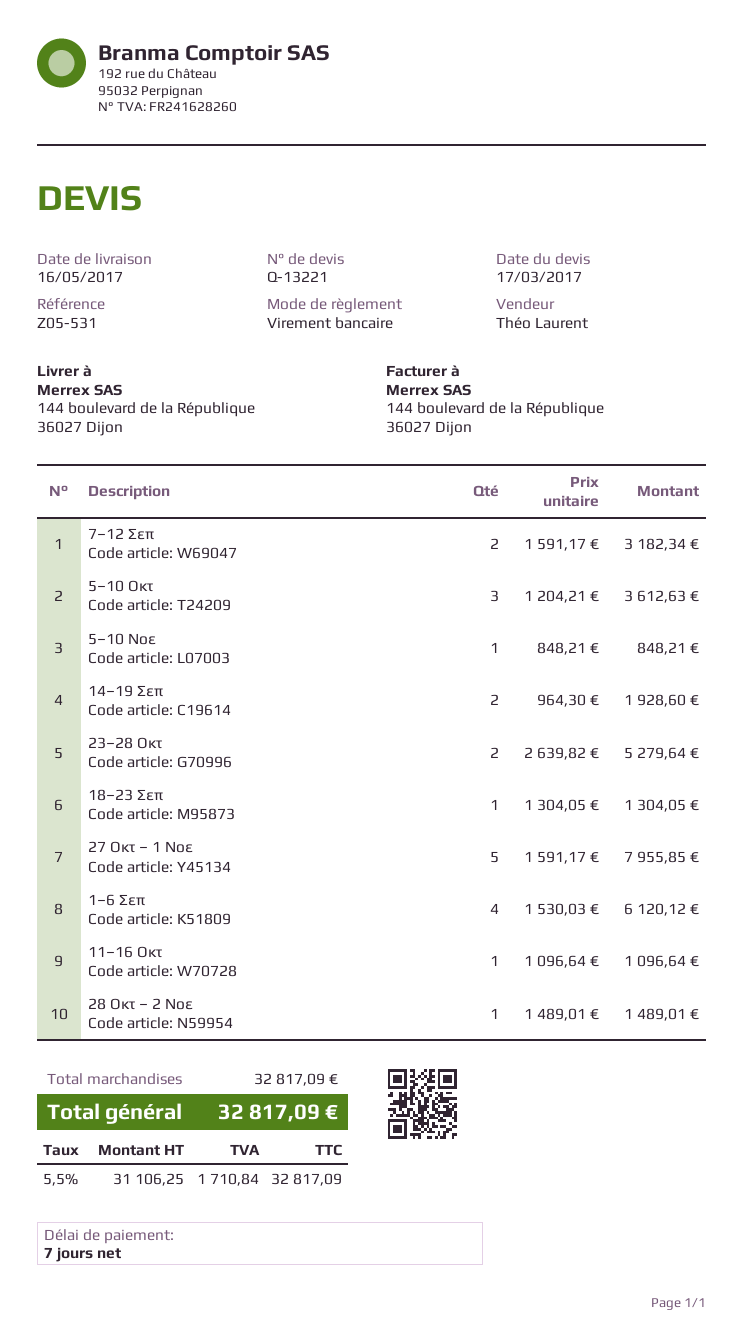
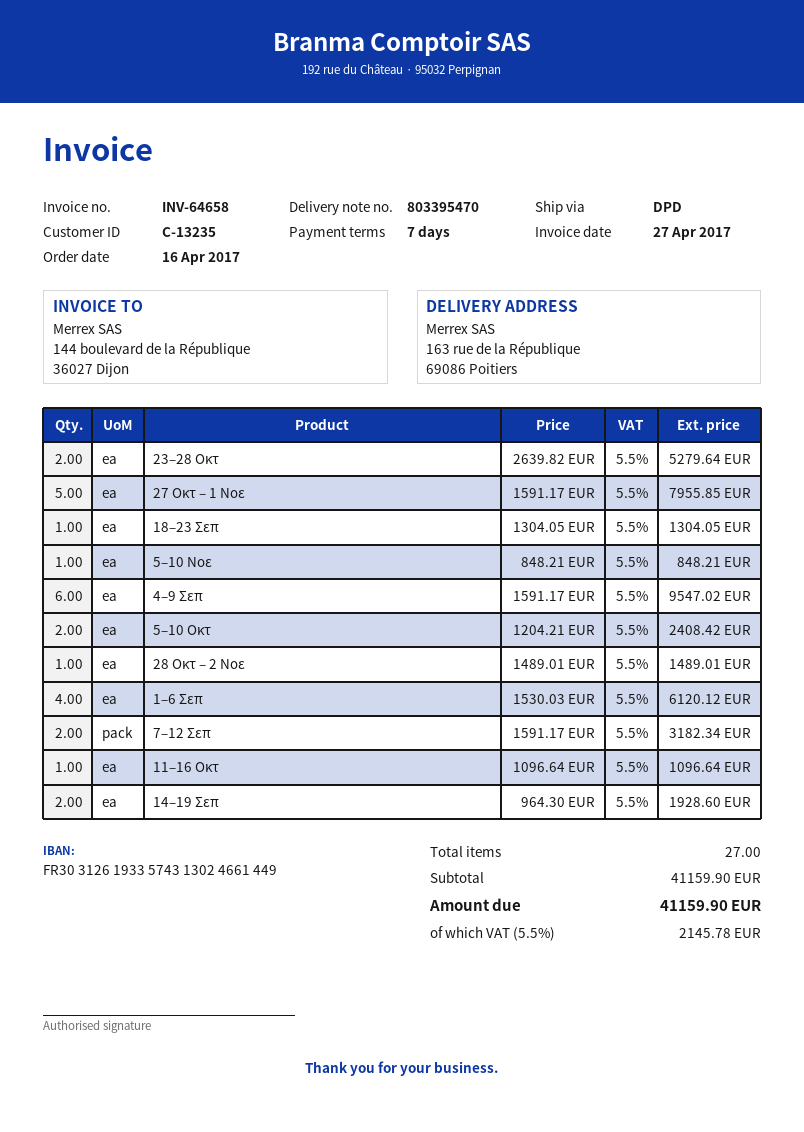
ship to: 144 boulevard de la République, 36027 Dijon -> 163 rue de la République, 69086 Poitiers
5–10 Οκτ: 3 x 1204.21 = 3612.63 -> 2 x 1204.21 = 2408.42
4–9 Σεπ: none -> 6 x 1591.17 = 9547.02
subtotal: 32817.09 -> 41159.90
tax: 5.5% = 1710.84 -> 5.5% = 2145.78
total: 32817.09 -> 41159.90

